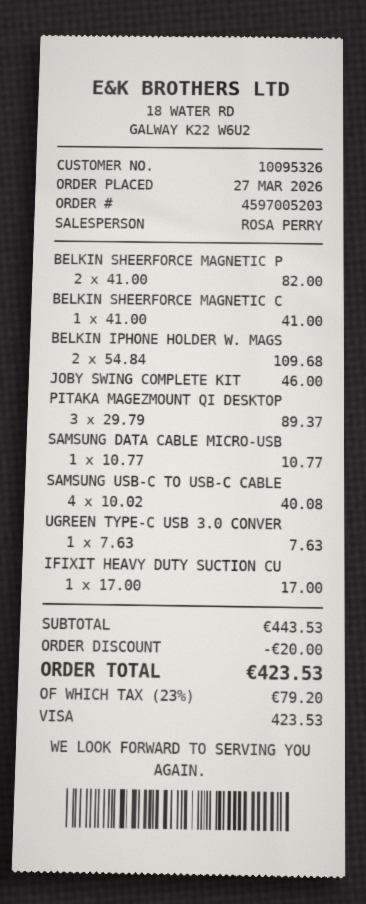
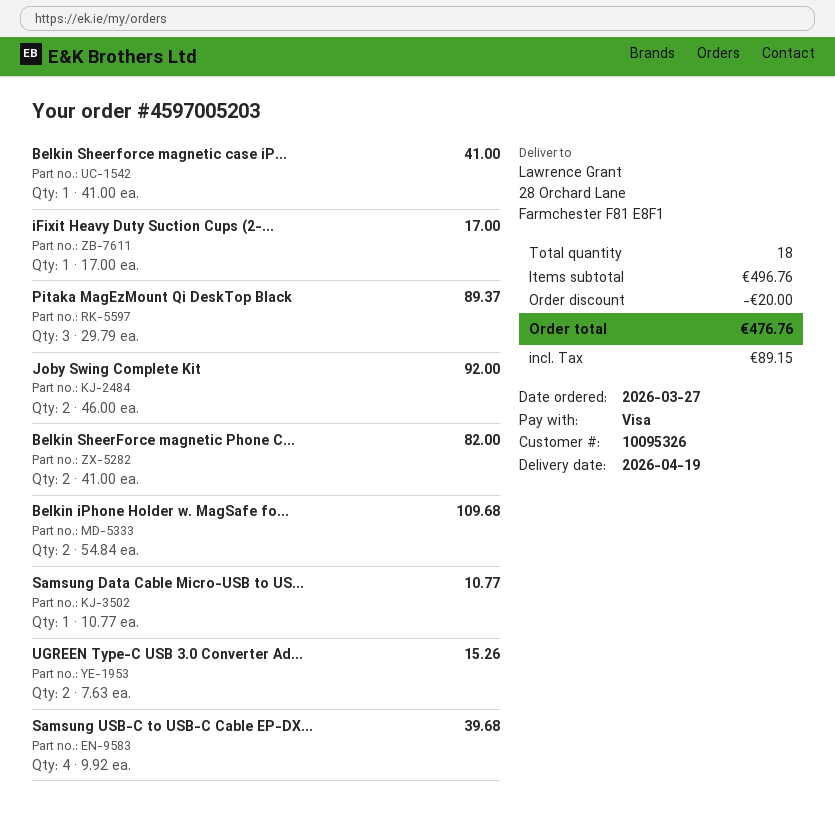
JOBY SWING COMPLETE KIT: 1 x 46.00 = 46.00 -> 2 x 46.00 = 92.00
SAMSUNG USB-C TO USB-C CABLE: 4 x 10.02 = 40.08 -> 4 x 9.92 = 39.68
UGREEN TYPE-C USB 3.0 CONVER: 1 x 7.63 = 7.63 -> 2 x 7.63 = 15.26
subtotal: 443.53 -> 496.76
tax: 79.20 -> 89.15
total: 423.53 -> 476.76

